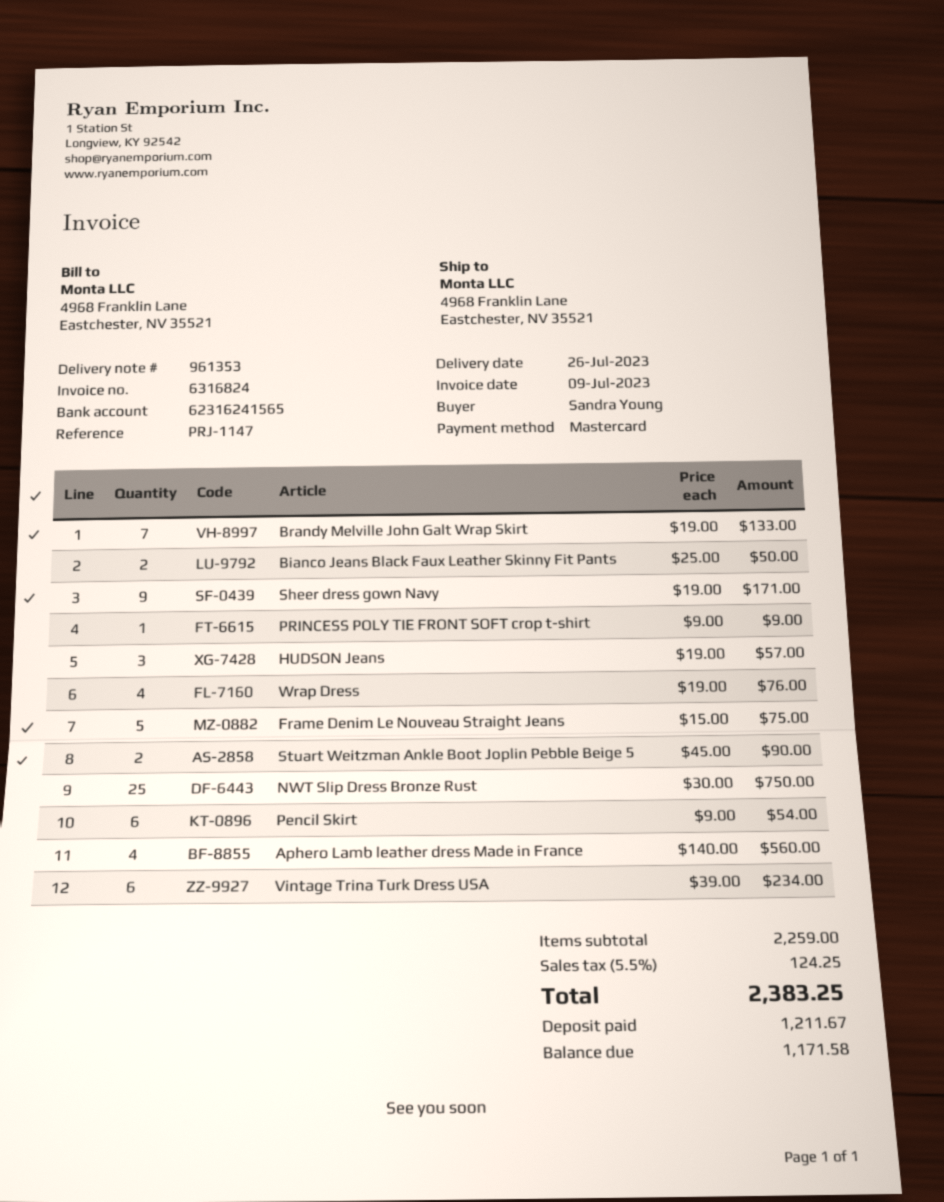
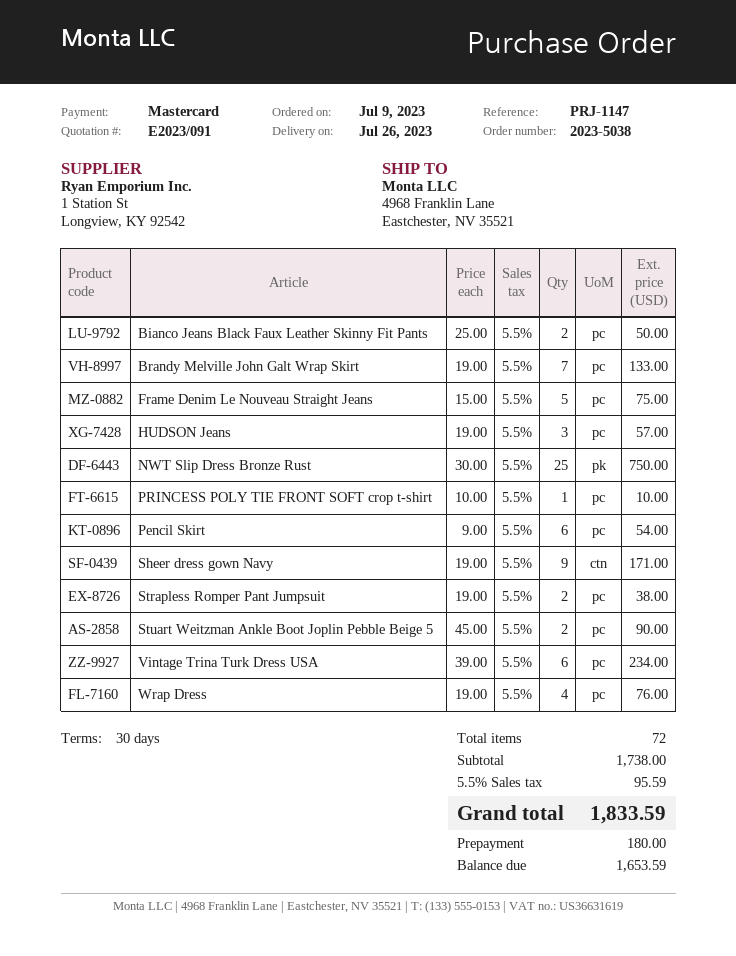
PRINCESS POLY TIE FRONT SOFT crop t-shirt: 1 x 9.00 = 9.00 -> 1 x 10.00 = 10.00
Aphero Lamb leather dress Made in France: 4 x 140.00 = 560.00 -> none
Strapless Romper Pant Jumpsuit: none -> 2 x 19.00 = 38.00
subtotal: 2259.00 -> 1738.00
tax: 5.5% = 124.25 -> 5.5% = 95.59
total: 2383.25 -> 1833.59
deposit: 1211.67 -> 180.00
balance: 1171.58 -> 1653.59

